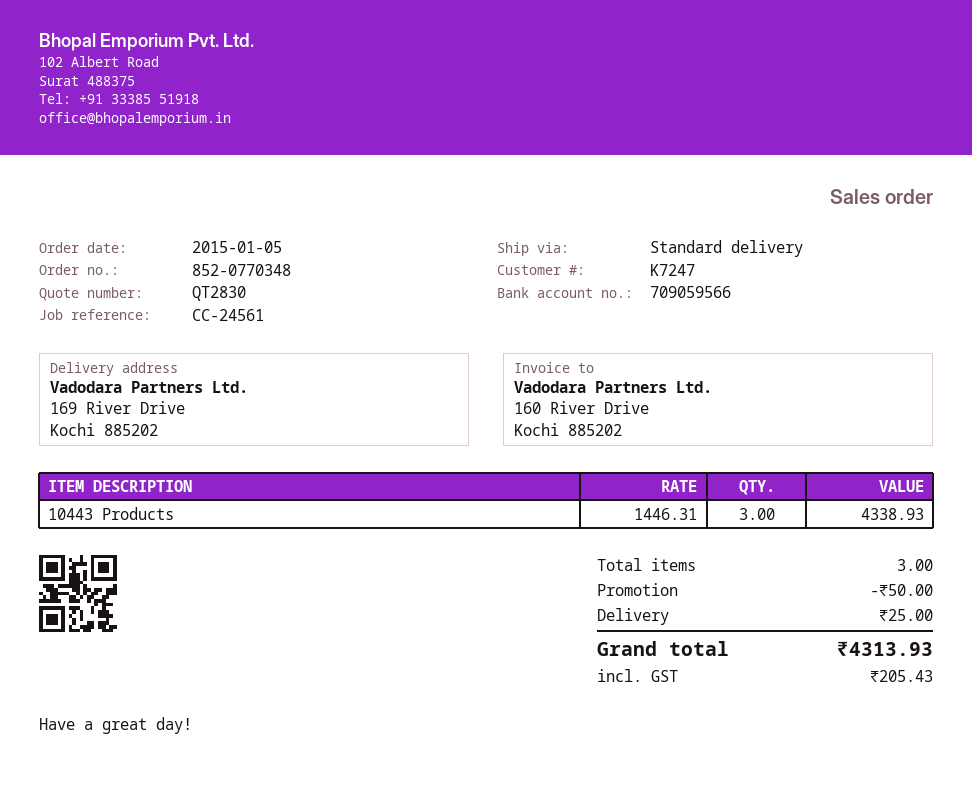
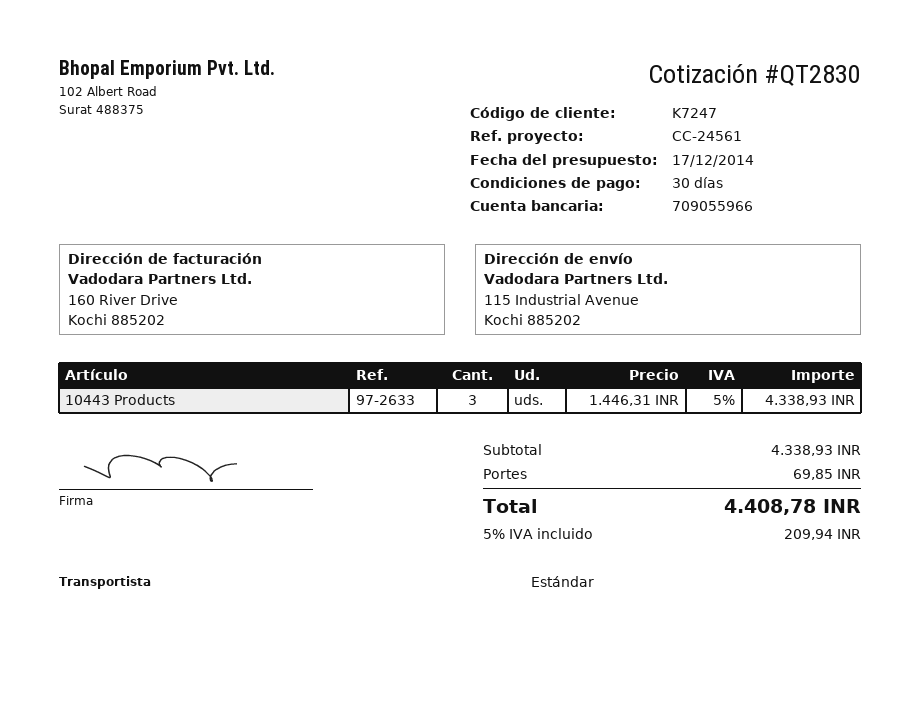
bank account: 709059566 -> 709055966
ship to: 169 River Drive, Kochi 885202 -> 115 Industrial Avenue, Kochi 885202
discount: 50.00 -> none
shipping: 25.00 -> 69.85
tax: 205.43 -> 209.94
total: 4313.93 -> 4408.78

